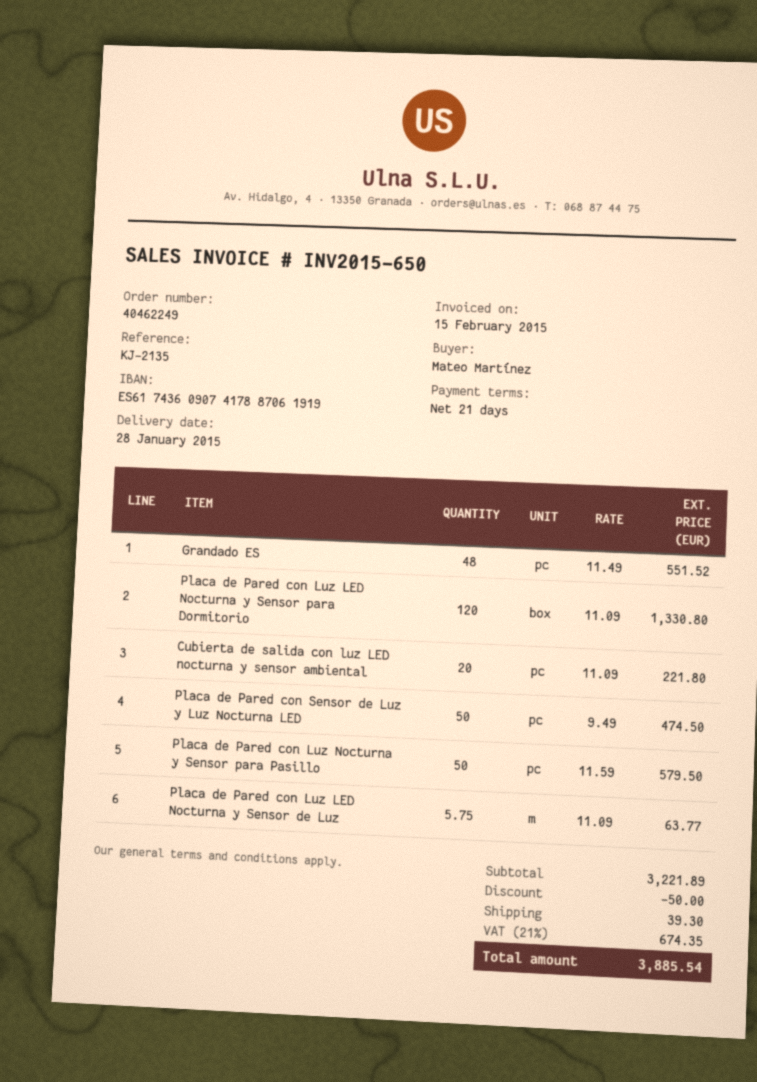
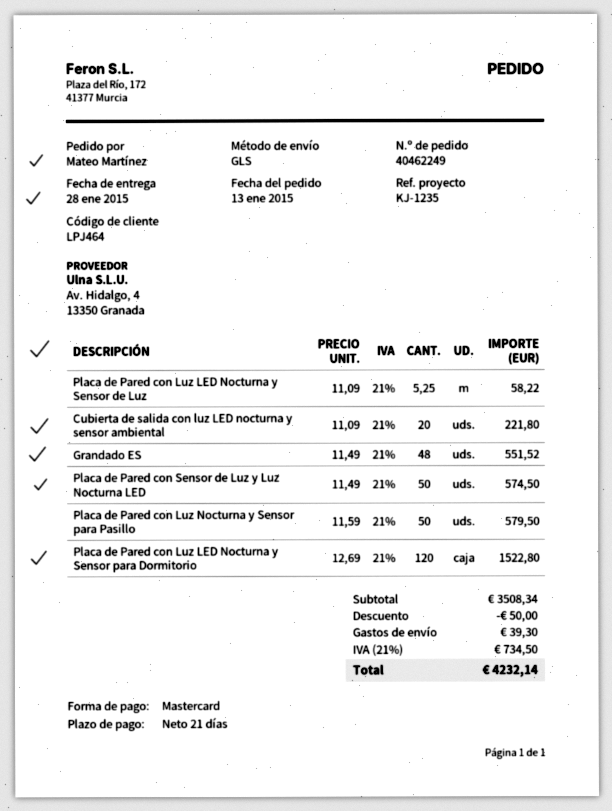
reference: KJ-2135 -> KJ-1235
Placa de Pared con Luz LED Nocturna y Sensor para Dormitorio: 120 x 11.09 = 1330.80 -> 120 x 12.69 = 1522.80
Placa de Pared con Sensor de Luz y Luz Nocturna LED: 50 x 9.49 = 474.50 -> 50 x 11.49 = 574.50
Placa de Pared con Luz LED Nocturna y Sensor de Luz: 5.75 x 11.09 = 63.77 -> 5.25 x 11.09 = 58.22
subtotal: 3221.89 -> 3508.34
tax: 21% = 674.35 -> 21% = 734.50
total: 3885.54 -> 4232.14

